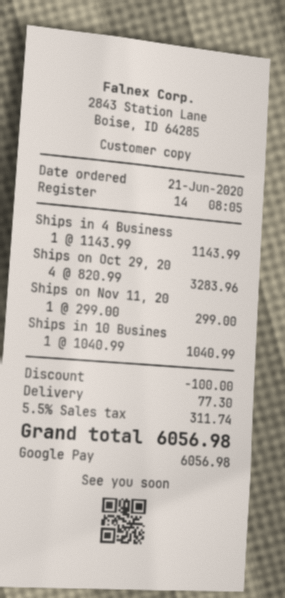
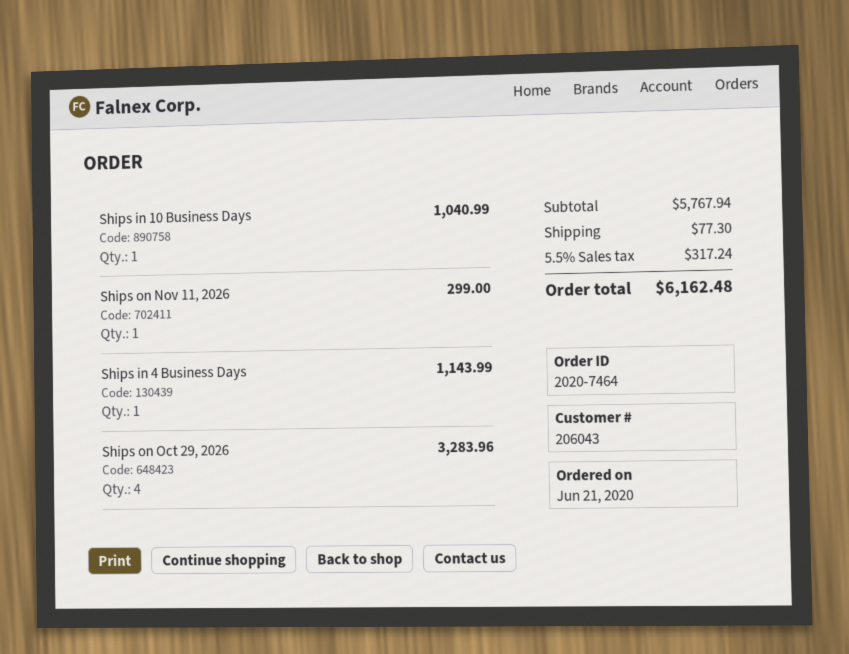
discount: 100.00 -> none
tax: 5.5% = 311.74 -> 5.5% = 317.24
total: 6056.98 -> 6162.48

